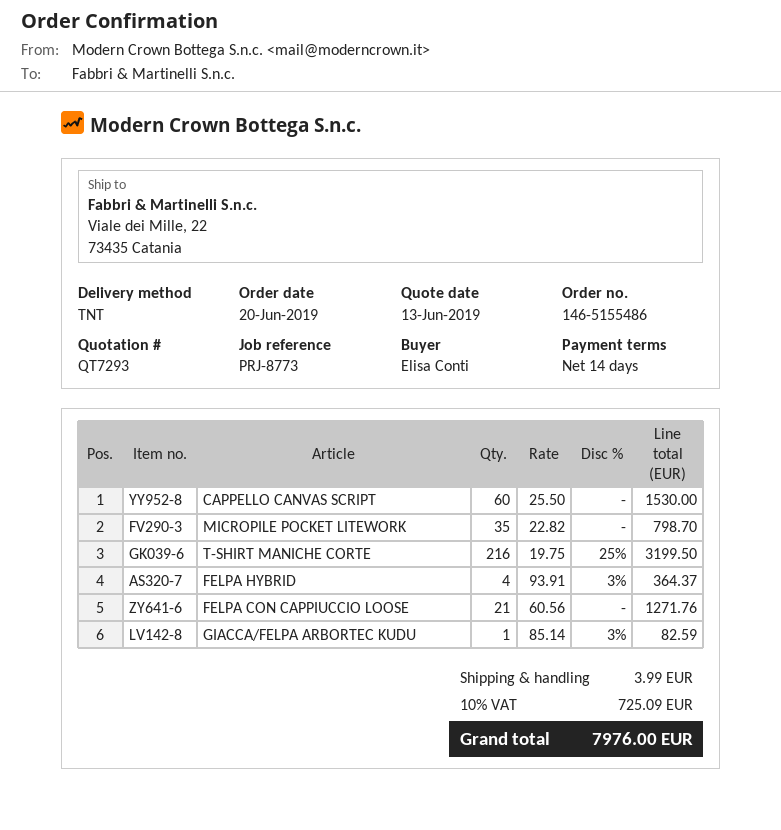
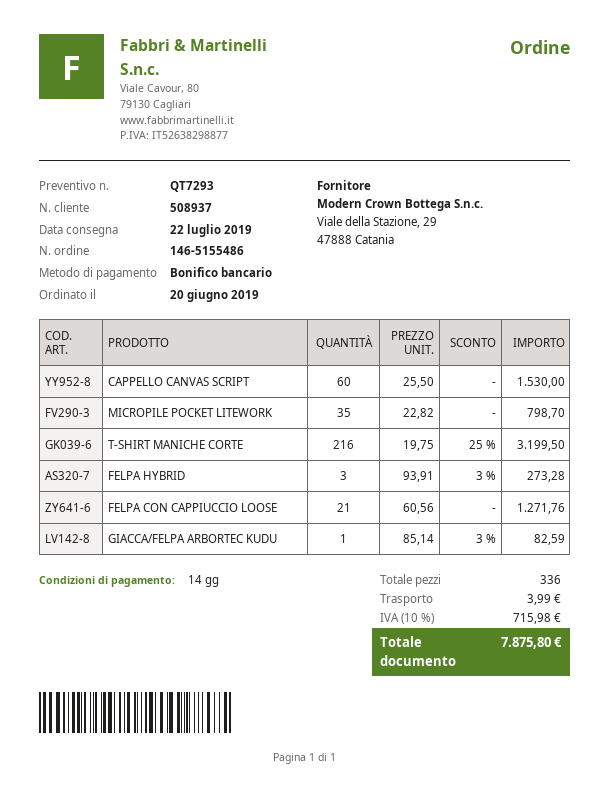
FELPA HYBRID: 4 x 93.91 - 3% = 364.37 -> 3 x 93.91 - 3% = 273.28
tax: 10% = 725.09 -> 10% = 715.98
total: 7976.00 -> 7875.80

